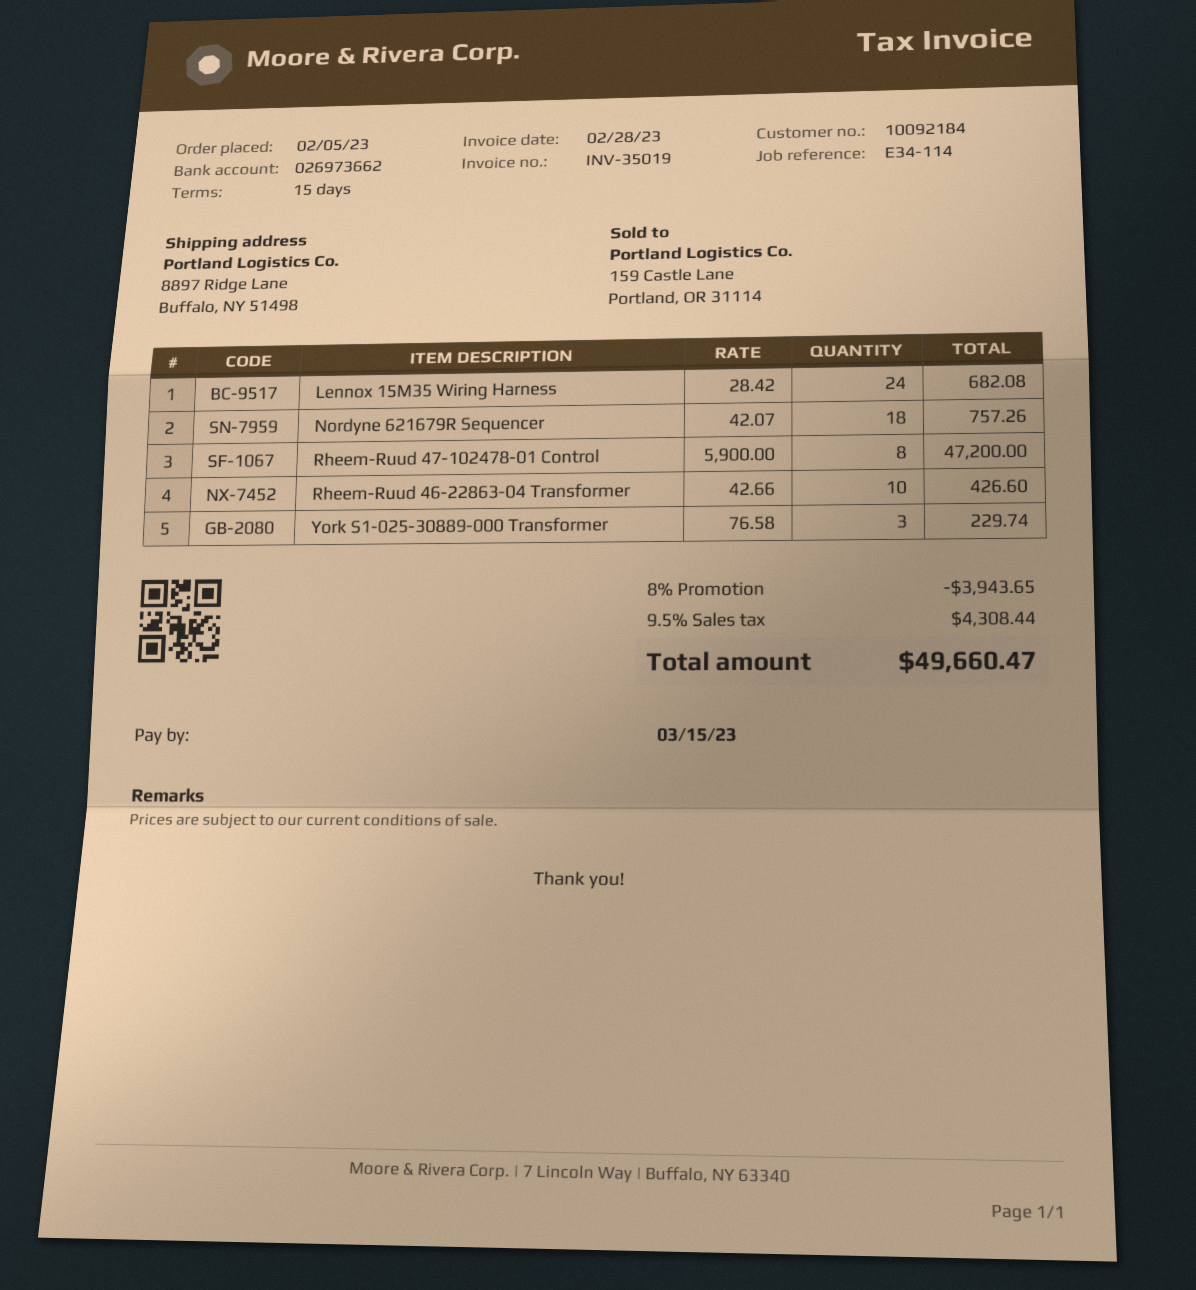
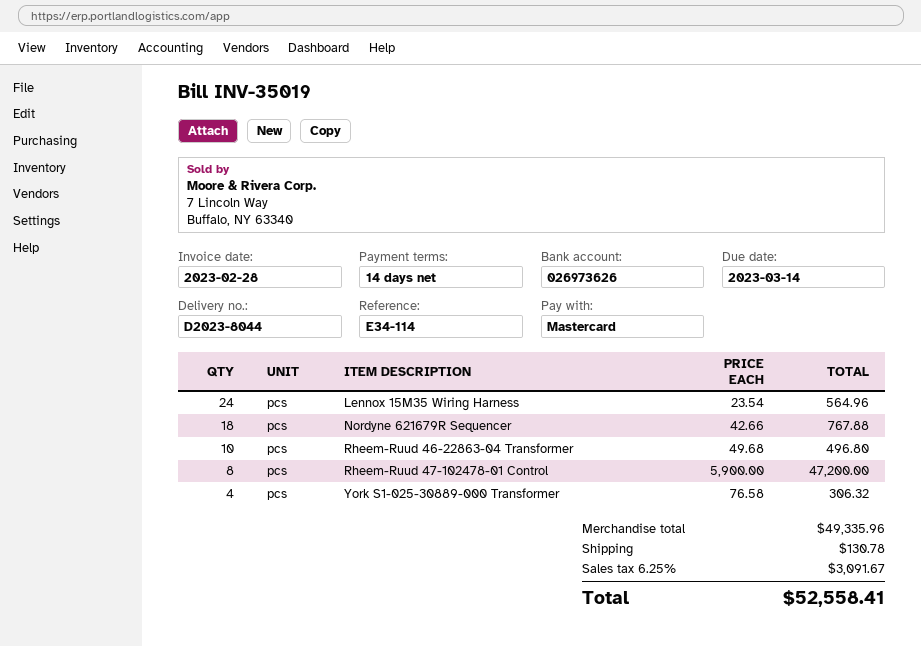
payment terms: 15 days -> 14 days
due date: 2023-03-15 -> 2023-03-14
bank account: 026973662 -> 026973626
Lennox 15M35 Wiring Harness: 24 x 28.42 = 682.08 -> 24 x 23.54 = 564.96
Nordyne 621679R Sequencer: 18 x 42.07 = 757.26 -> 18 x 42.66 = 767.88
Rheem-Ruud 46-22863-04 Transformer: 10 x 42.66 = 426.60 -> 10 x 49.68 = 496.80
York S1-025-30889-000 Transformer: 3 x 76.58 = 229.74 -> 4 x 76.58 = 306.32
discount: 8% = 3943.65 -> none
shipping: none -> 130.78
tax: 9.5% = 4308.44 -> 6.25% = 3091.67
total: 49660.47 -> 52558.41

